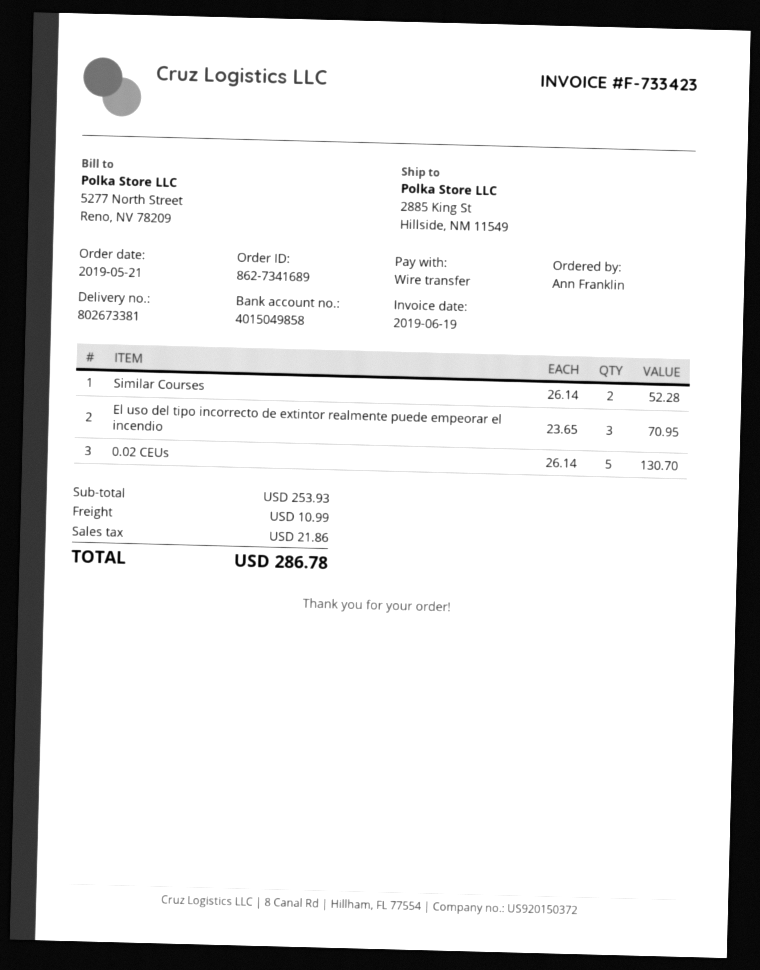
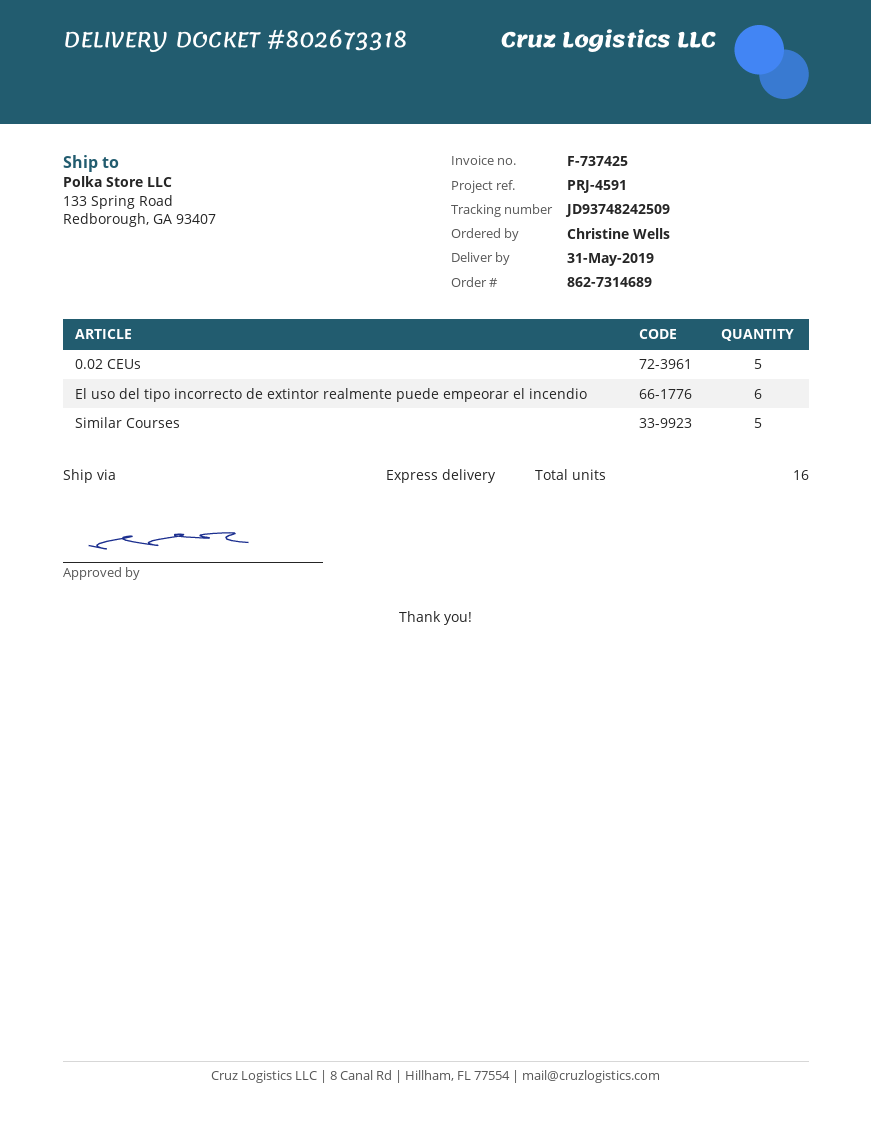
order number: 862-7341689 -> 862-7314689
delivery note number: 802673381 -> 802673318
invoice number: F-733423 -> F-737425
ordered by: Ann Franklin -> Christine Wells
ship to: 2885 King St, Hillside, NM 11549 -> 133 Spring Road, Redborough, GA 93407
Similar Courses: 2 -> 5
El uso del tipo incorrecto de extintor realmente puede empeorar el incendio: 3 -> 6

